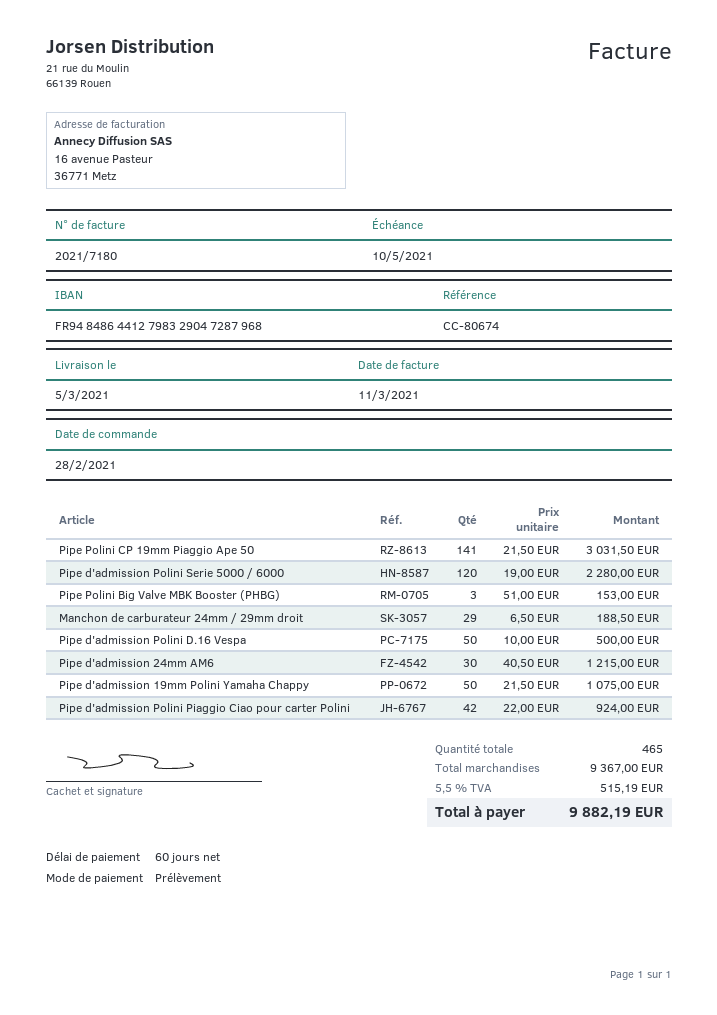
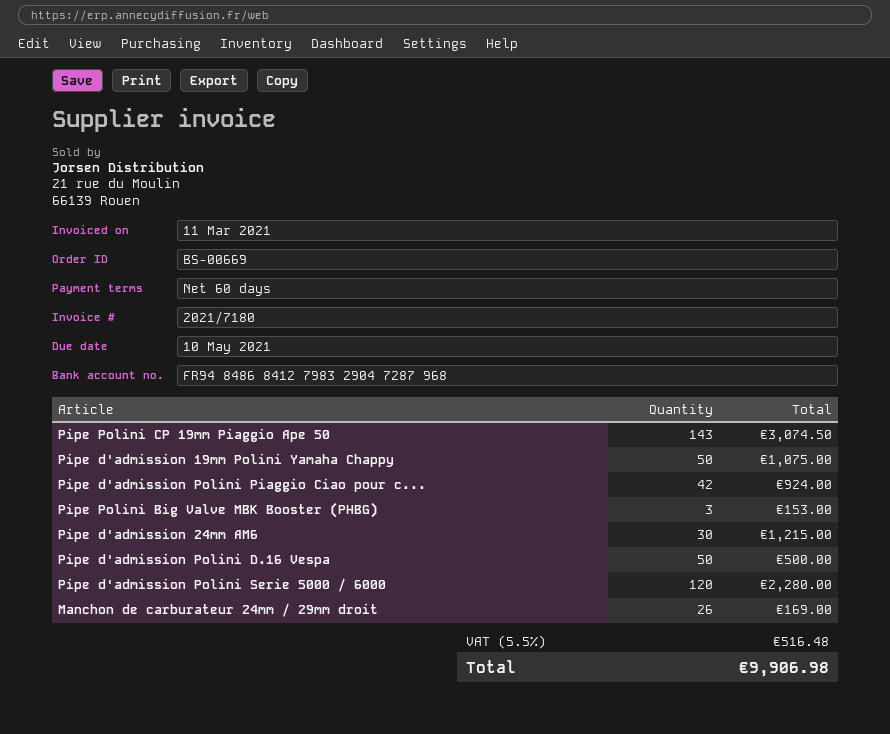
bank account: FR9484864412798329047287968 -> FR9484868412798329047287968
Pipe Polini CP 19mm Piaggio Ape 50: 141 for 3031.50 -> 143 for 3074.50
Manchon de carburateur 24mm / 29mm droit: 29 for 188.50 -> 26 for 169.00
tax: 5.5% = 515.19 -> 5.5% = 516.48
total: 9882.19 -> 9906.98

